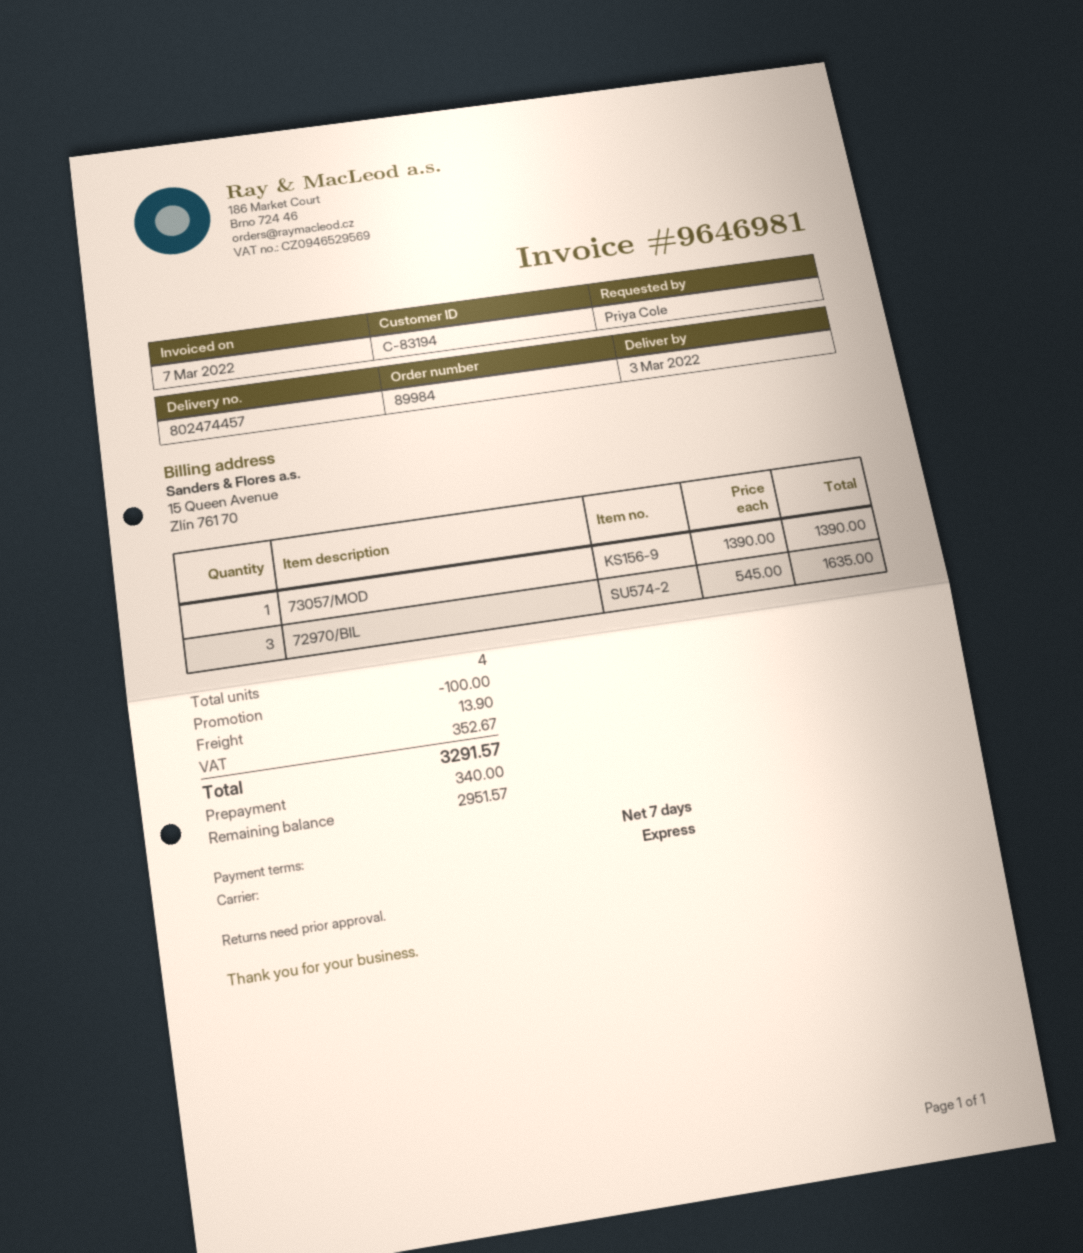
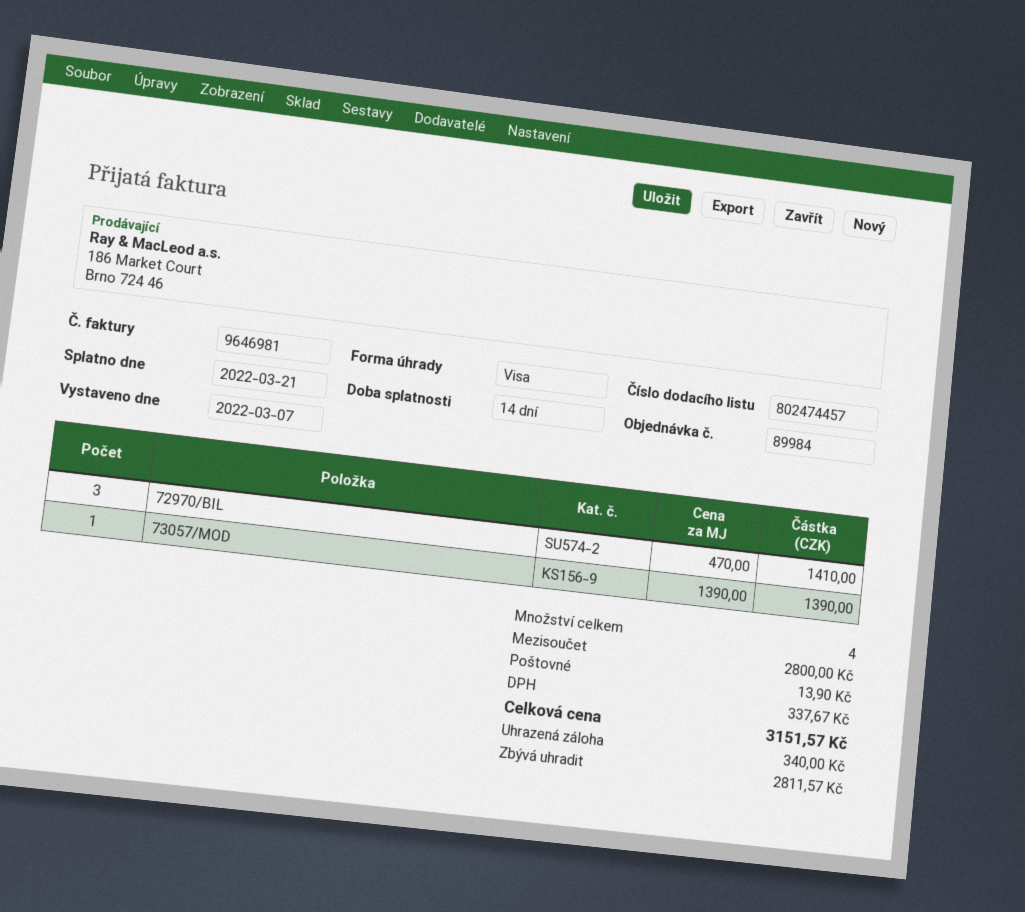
payment terms: 7 days -> 14 days
72970/BIL: 3 x 545.00 = 1635.00 -> 3 x 470.00 = 1410.00
discount: 100.00 -> none
tax: 352.67 -> 337.67
total: 3291.57 -> 3151.57
balance: 2951.57 -> 2811.57

